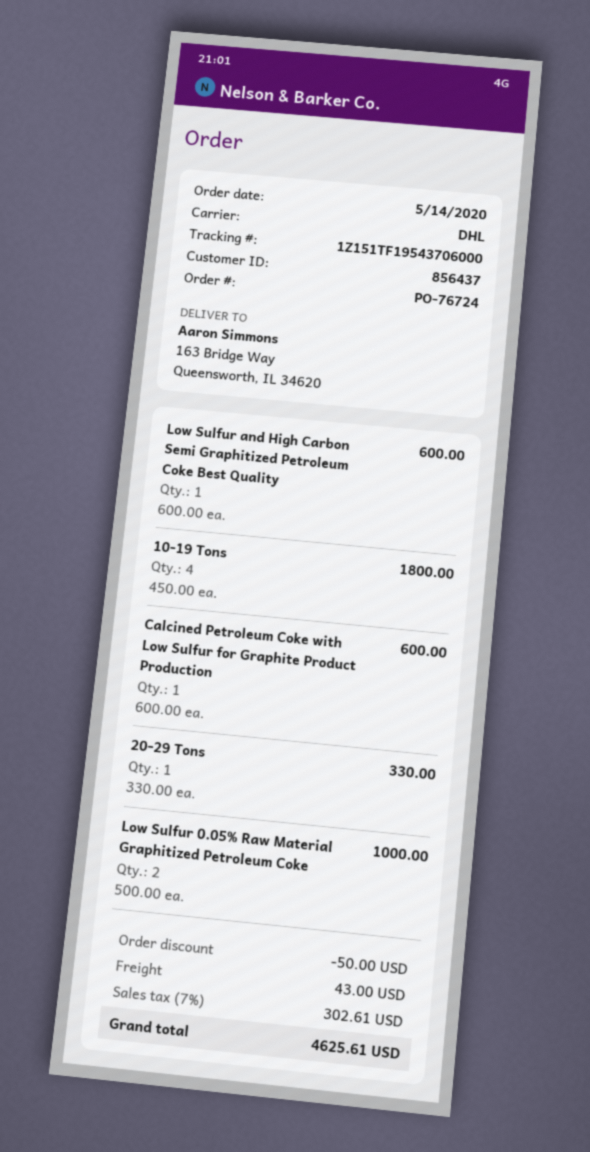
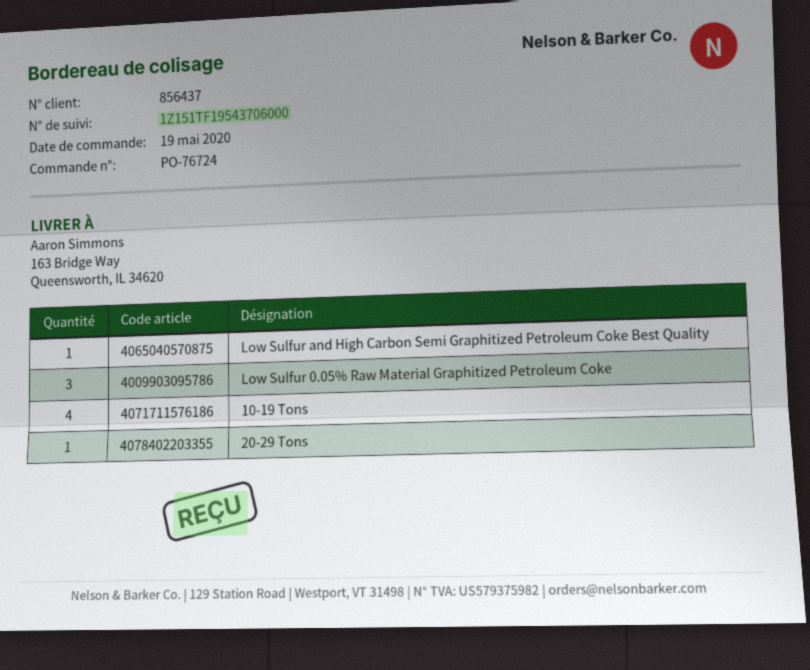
order date: 2020-05-14 -> 2020-05-19
Calcined Petroleum Coke with Low Sulfur for Graphite Product Production: 1 -> none
Low Sulfur 0.05% Raw Material Graphitized Petroleum Coke: 2 -> 3

